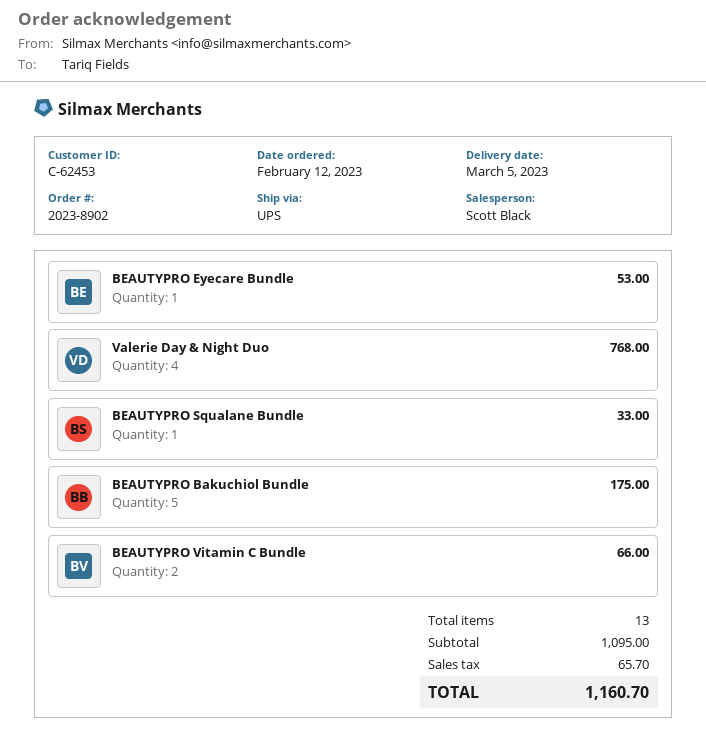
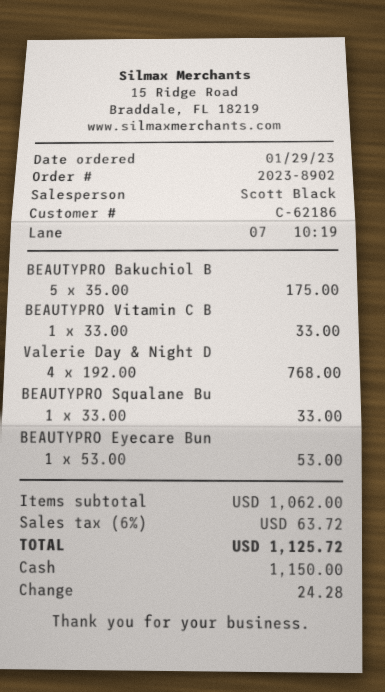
order date: 2023-02-12 -> 2023-01-29
customer number: C-62453 -> C-62186
BEAUTYPRO Vitamin C Bundle: 2 for 66.00 -> 1 for 33.00
subtotal: 1095.00 -> 1062.00
tax: 65.70 -> 63.72
total: 1160.70 -> 1125.72

